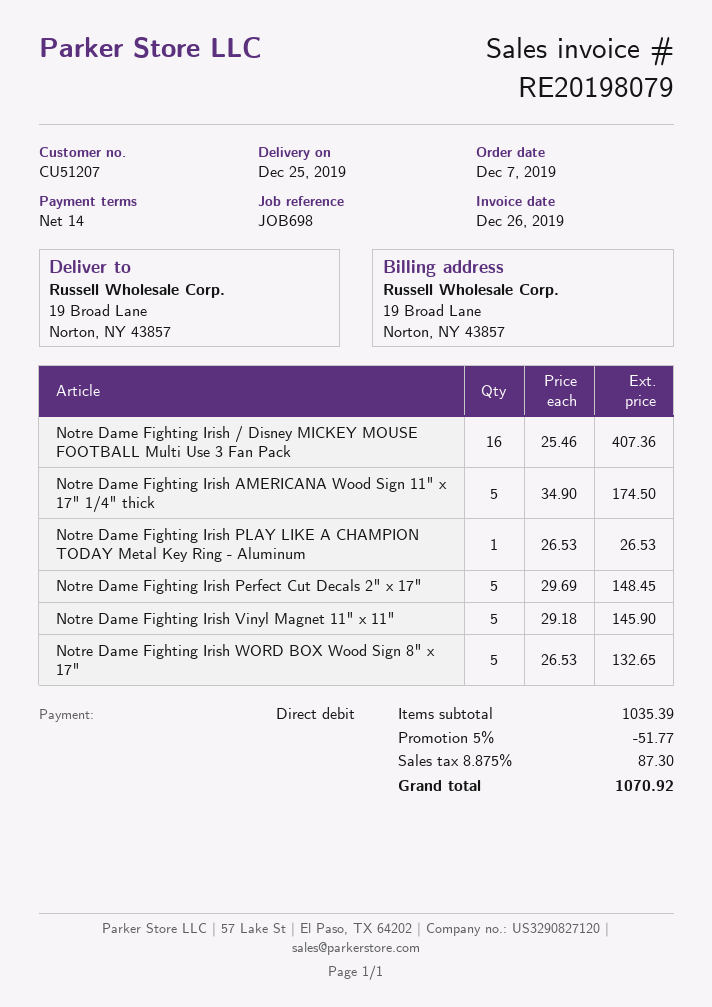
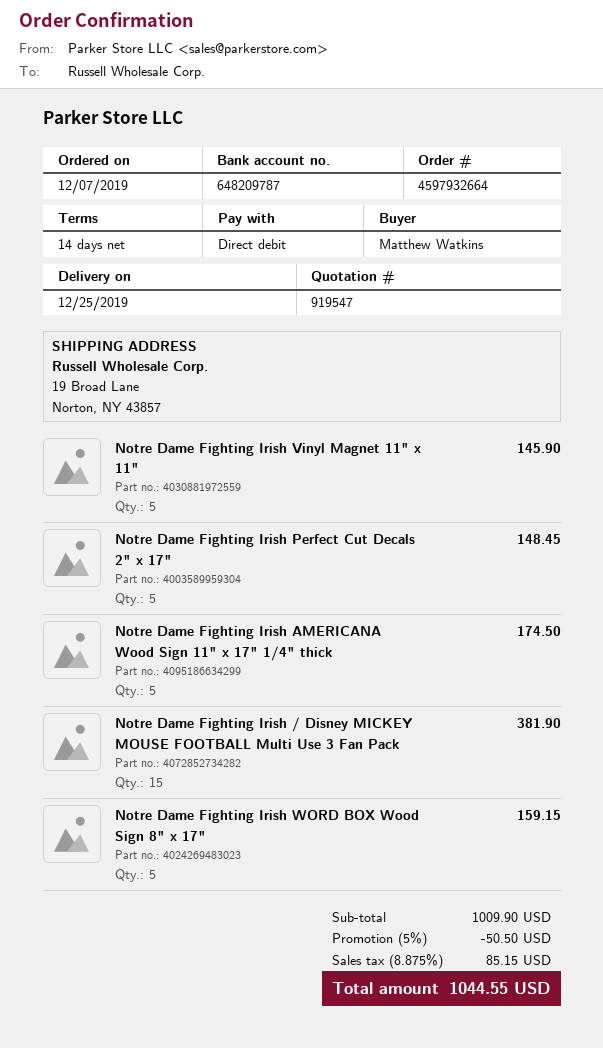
Notre Dame Fighting Irish / Disney MICKEY MOUSE FOOTBALL Multi Use 3 Fan Pack: 16 for 407.36 -> 15 for 381.90
Notre Dame Fighting Irish PLAY LIKE A CHAMPION TODAY Metal Key Ring - Aluminum: 1 for 26.53 -> none
Notre Dame Fighting Irish WORD BOX Wood Sign 8" x 17": 5 for 132.65 -> 5 for 159.15
subtotal: 1035.39 -> 1009.90
discount: 5% = 51.77 -> 5% = 50.50
tax: 8.875% = 87.30 -> 8.875% = 85.15
total: 1070.92 -> 1044.55

